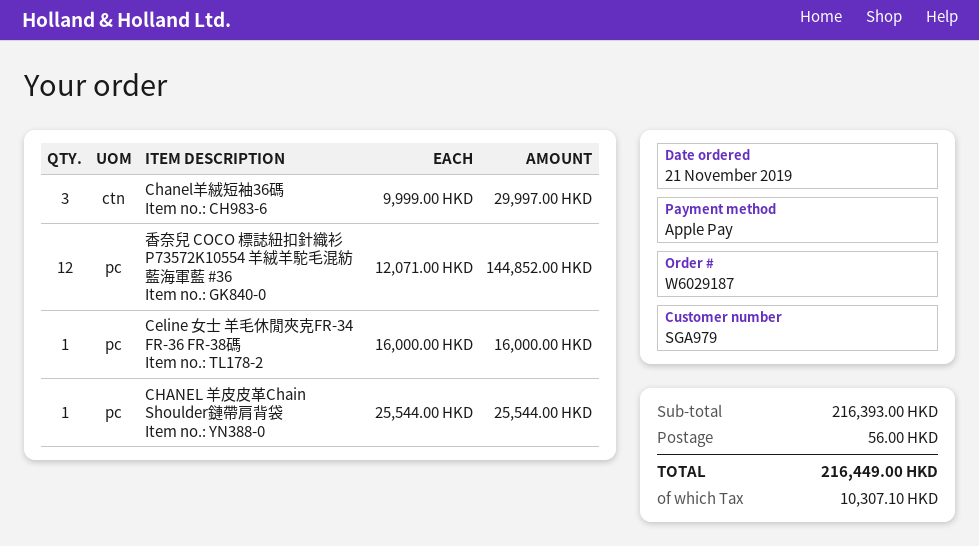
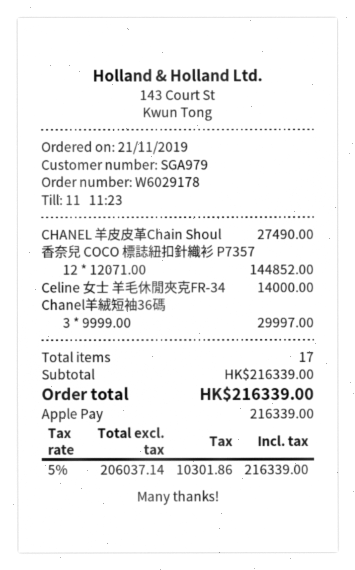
order number: W6029187 -> W6029178
Celine 女士 羊毛休閒夾克FR-34 FR-36 FR-38碼: 1 x 16000.00 = 16000.00 -> 1 x 14000.00 = 14000.00
CHANEL 羊皮皮革Chain Shoulder鏈帶肩背袋: 1 x 25544.00 = 25544.00 -> 1 x 27490.00 = 27490.00
subtotal: 216393.00 -> 216339.00
shipping: 56.00 -> none
tax: 10307.10 -> 10301.86
total: 216449.00 -> 216339.00

